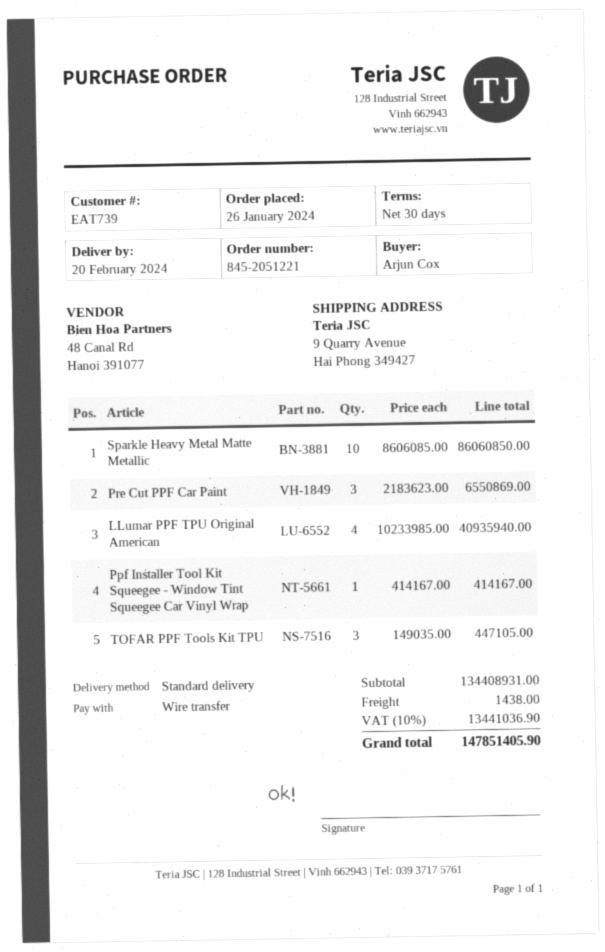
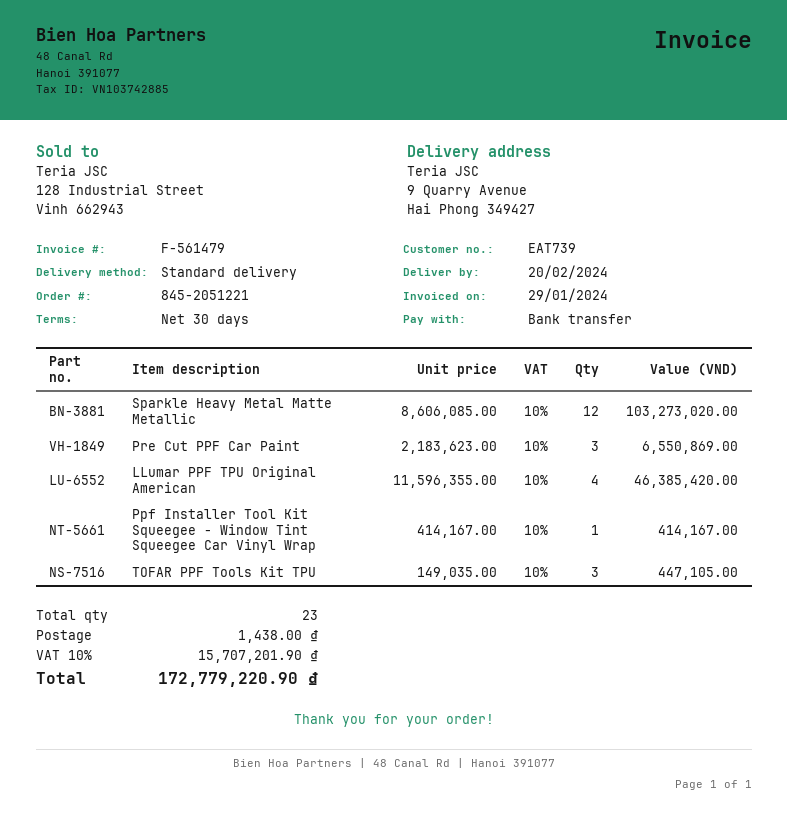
Sparkle Heavy Metal Matte Metallic: 10 x 8606085.00 = 86060850.00 -> 12 x 8606085.00 = 103273020.00
LLumar PPF TPU Original American: 4 x 10233985.00 = 40935940.00 -> 4 x 11596355.00 = 46385420.00
tax: 10% = 13441036.90 -> 10% = 15707201.90
total: 147851405.90 -> 172779220.90

